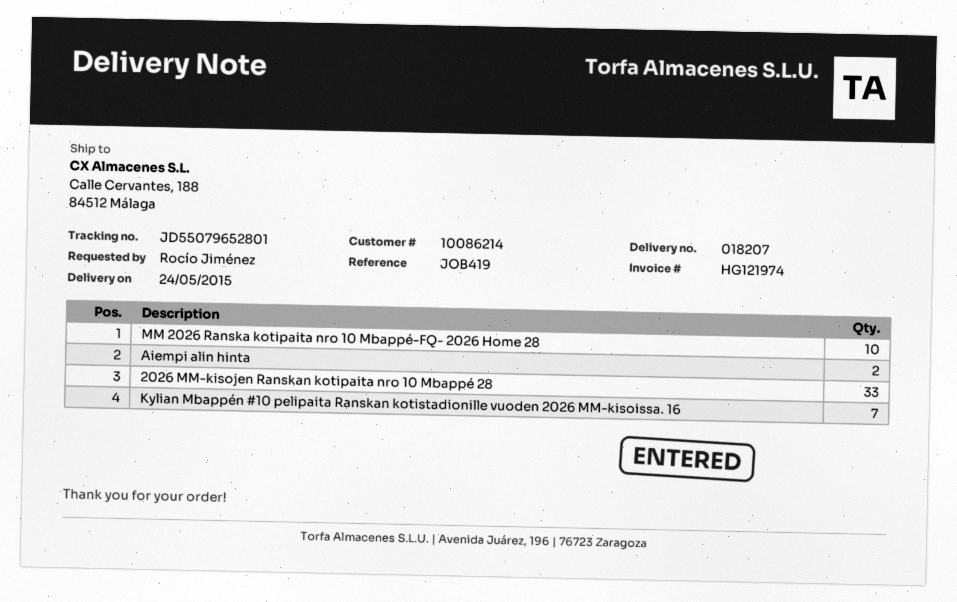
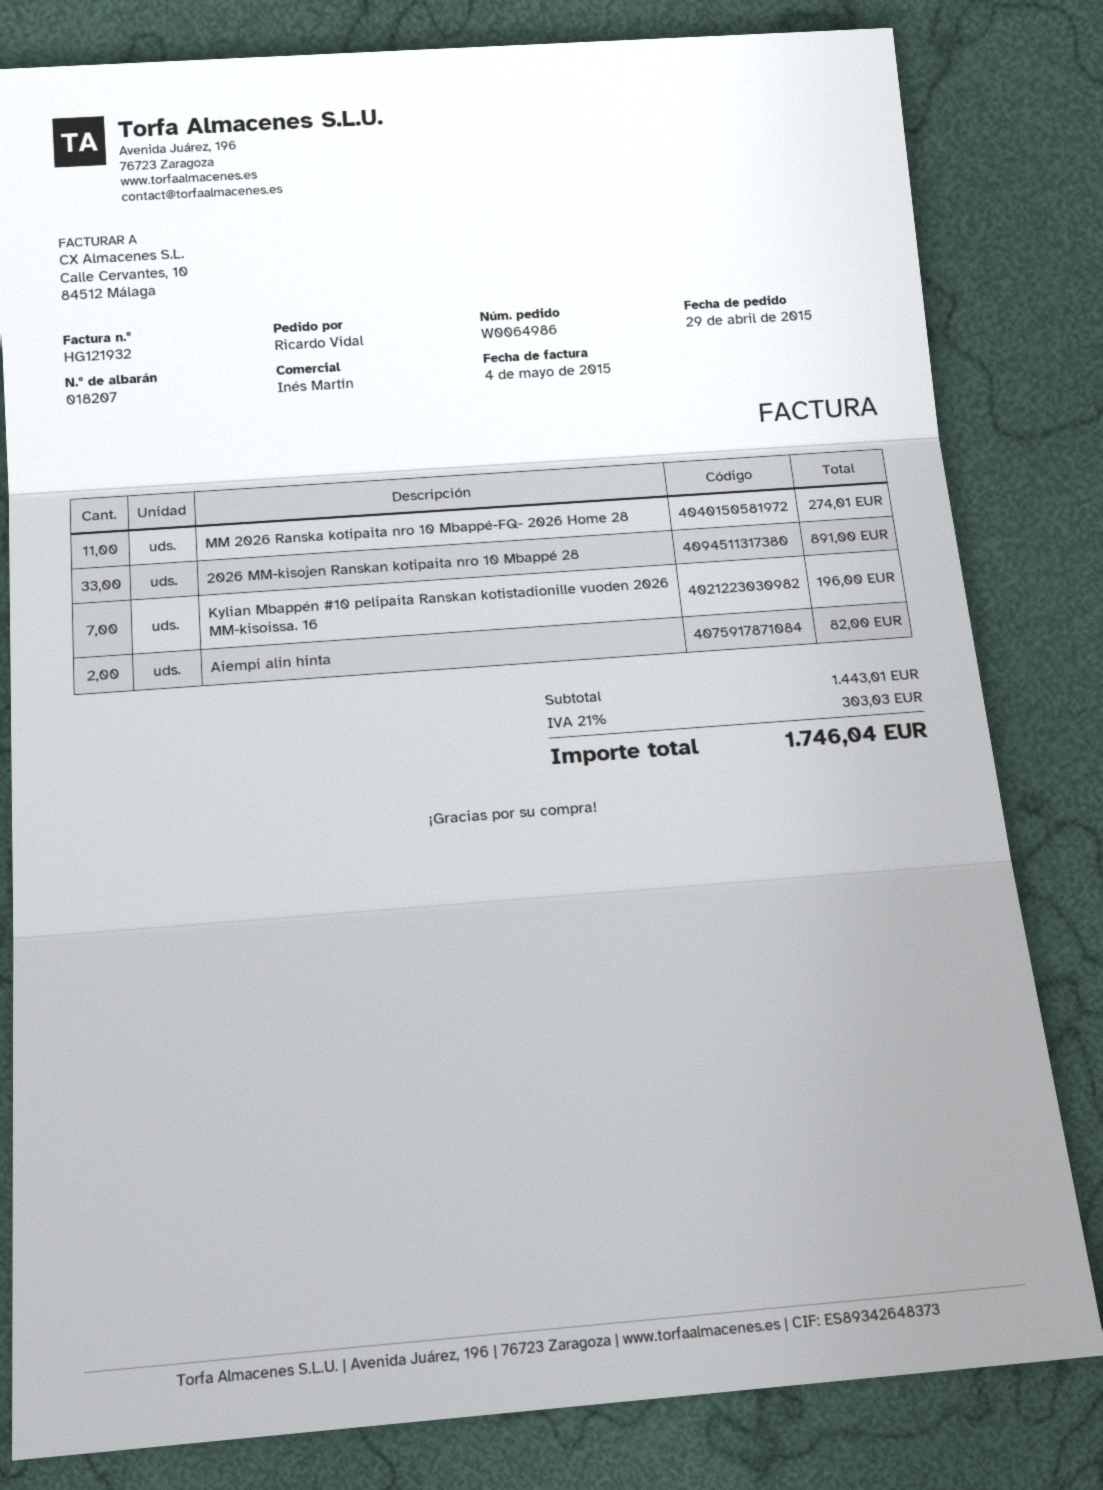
invoice number: HG121974 -> HG121932
ordered by: Rocío Jiménez -> Ricardo Vidal
MM 2026 Ranska kotipaita nro 10 Mbappé-FQ- 2026 Home 28: 10 -> 11

